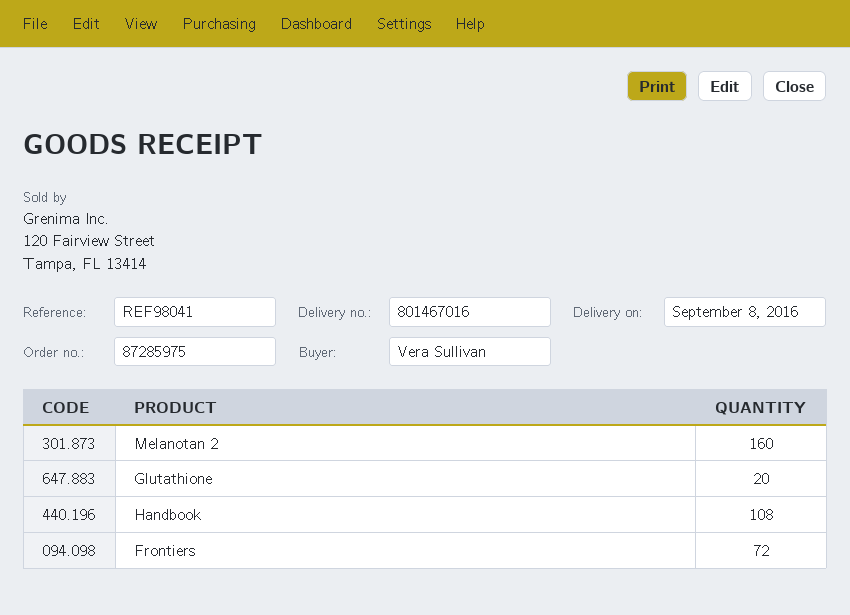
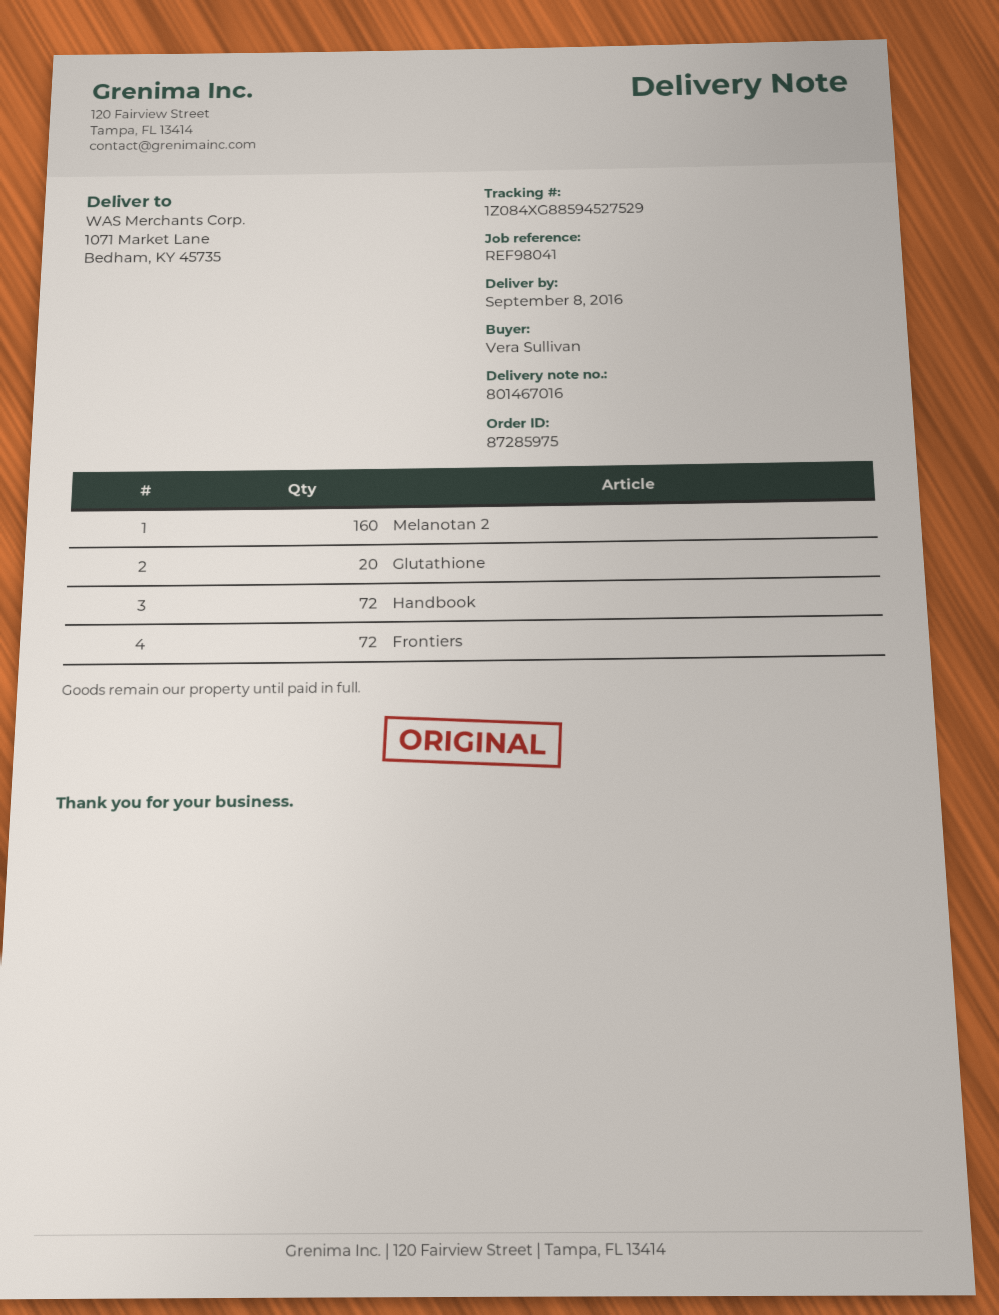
Handbook: 108 -> 72

